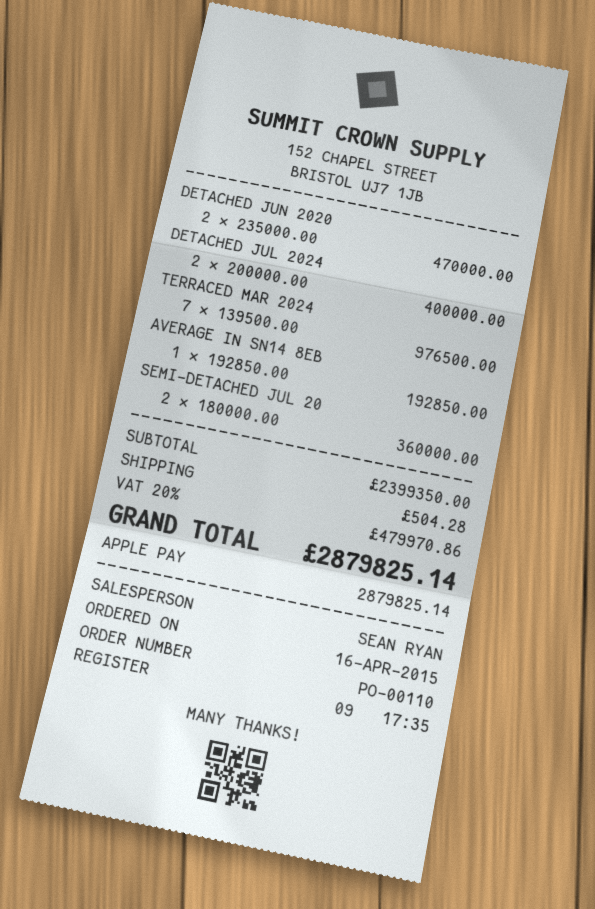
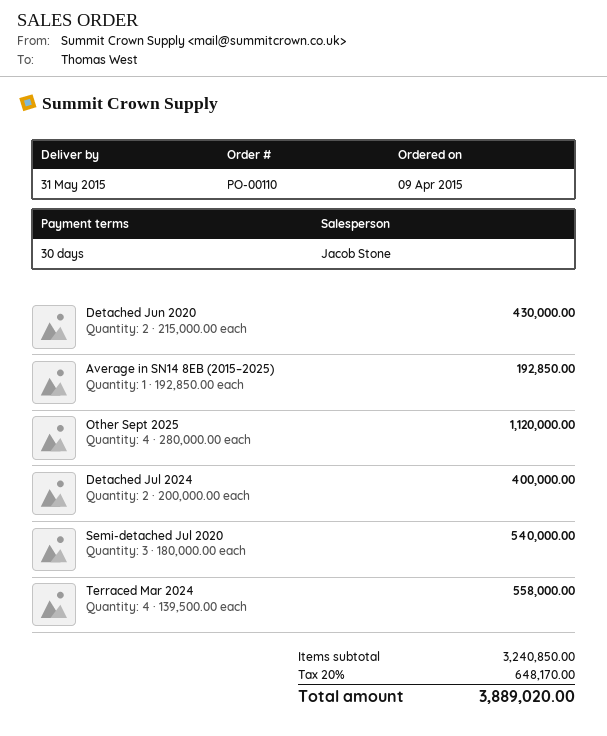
order date: 2015-04-16 -> 2015-04-09
sales rep: SEAN RYAN -> Jacob Stone
DETACHED JUN 2020: 2 x 235000.00 = 470000.00 -> 2 x 215000.00 = 430000.00
TERRACED MAR 2024: 7 x 139500.00 = 976500.00 -> 4 x 139500.00 = 558000.00
SEMI-DETACHED JUL 20: 2 x 180000.00 = 360000.00 -> 3 x 180000.00 = 540000.00
Other Sept 2025: none -> 4 x 280000.00 = 1120000.00
subtotal: 2399350.00 -> 3240850.00
shipping: 504.28 -> none
tax: 20% = 479970.86 -> 20% = 648170.00
total: 2879825.14 -> 3889020.00

